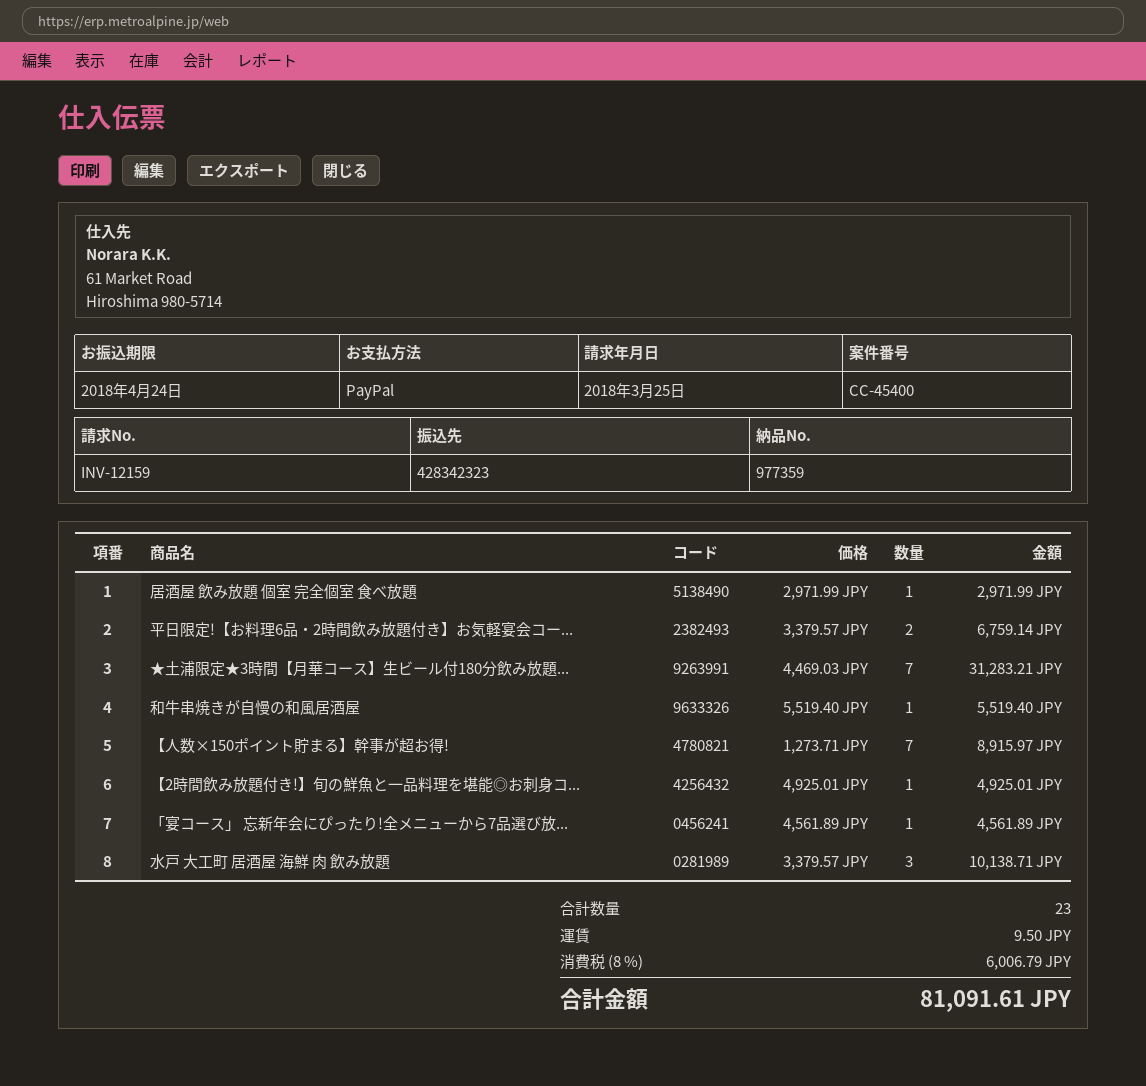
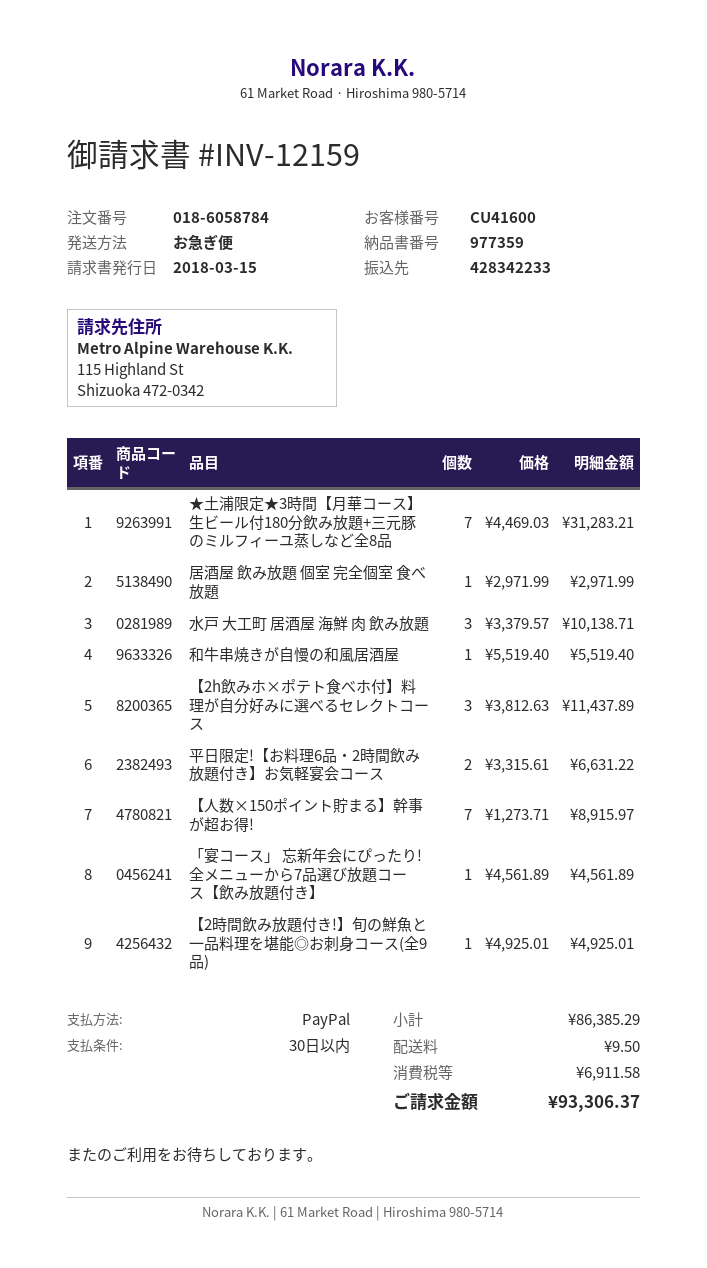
invoice date: 2018-03-25 -> 2018-03-15
bank account: 428342323 -> 428342233
平日限定!【お料理6品・2時間飲み放題付き】お気軽宴会コー...: 2 x 3379.57 = 6759.14 -> 2 x 3315.61 = 6631.22
【2h飲みホ×ポテト食べホ付】料理が自分好みに選べるセレクトコース: none -> 3 x 3812.63 = 11437.89
tax: 6006.79 -> 6911.58
total: 81091.61 -> 93306.37

